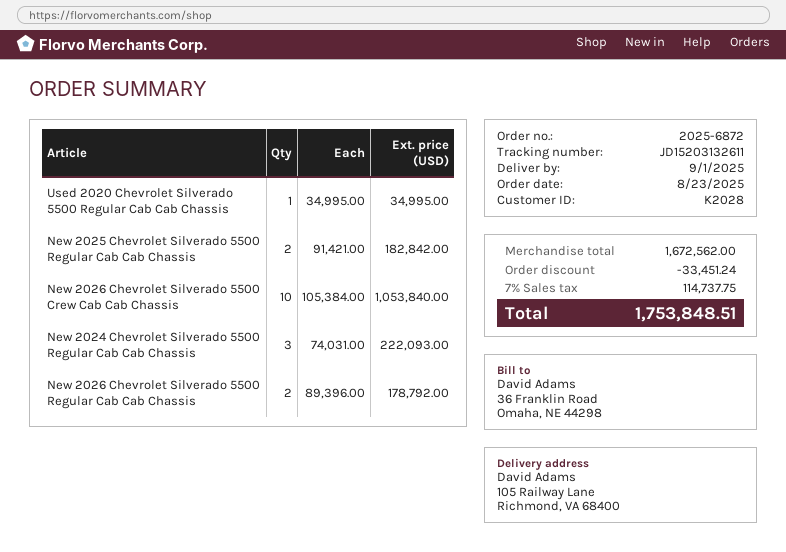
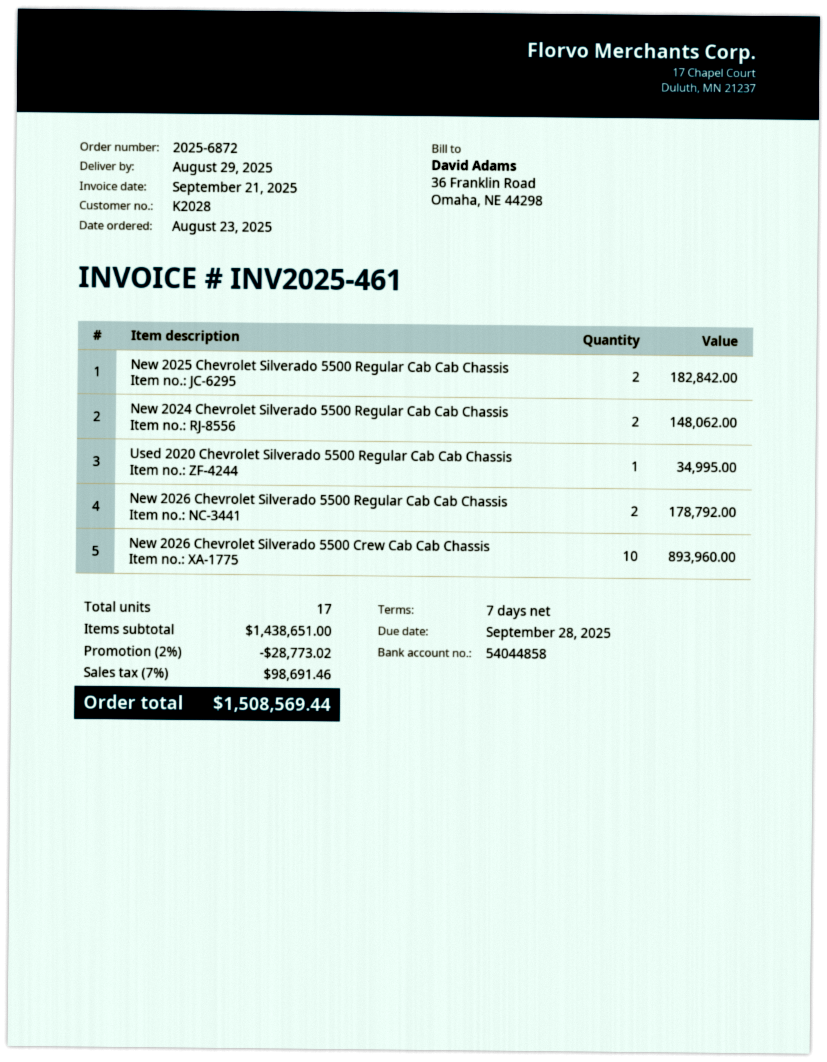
delivery date: 2025-09-01 -> 2025-08-29
New 2026 Chevrolet Silverado 5500 Crew Cab Cab Chassis: 10 for 1053840.00 -> 10 for 893960.00
New 2024 Chevrolet Silverado 5500 Regular Cab Cab Chassis: 3 for 222093.00 -> 2 for 148062.00
subtotal: 1672562.00 -> 1438651.00
discount: 33451.24 -> 28773.02
tax: 7% = 114737.75 -> 7% = 98691.46
total: 1753848.51 -> 1508569.44

